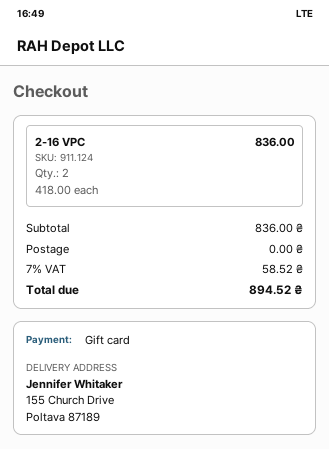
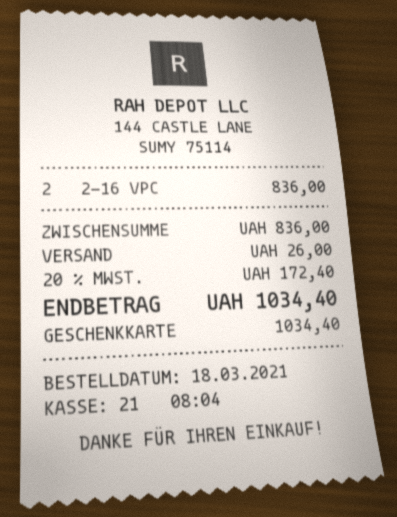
shipping: 0.00 -> 26.00
tax: 7% = 58.52 -> 20% = 172.40
total: 894.52 -> 1034.40

